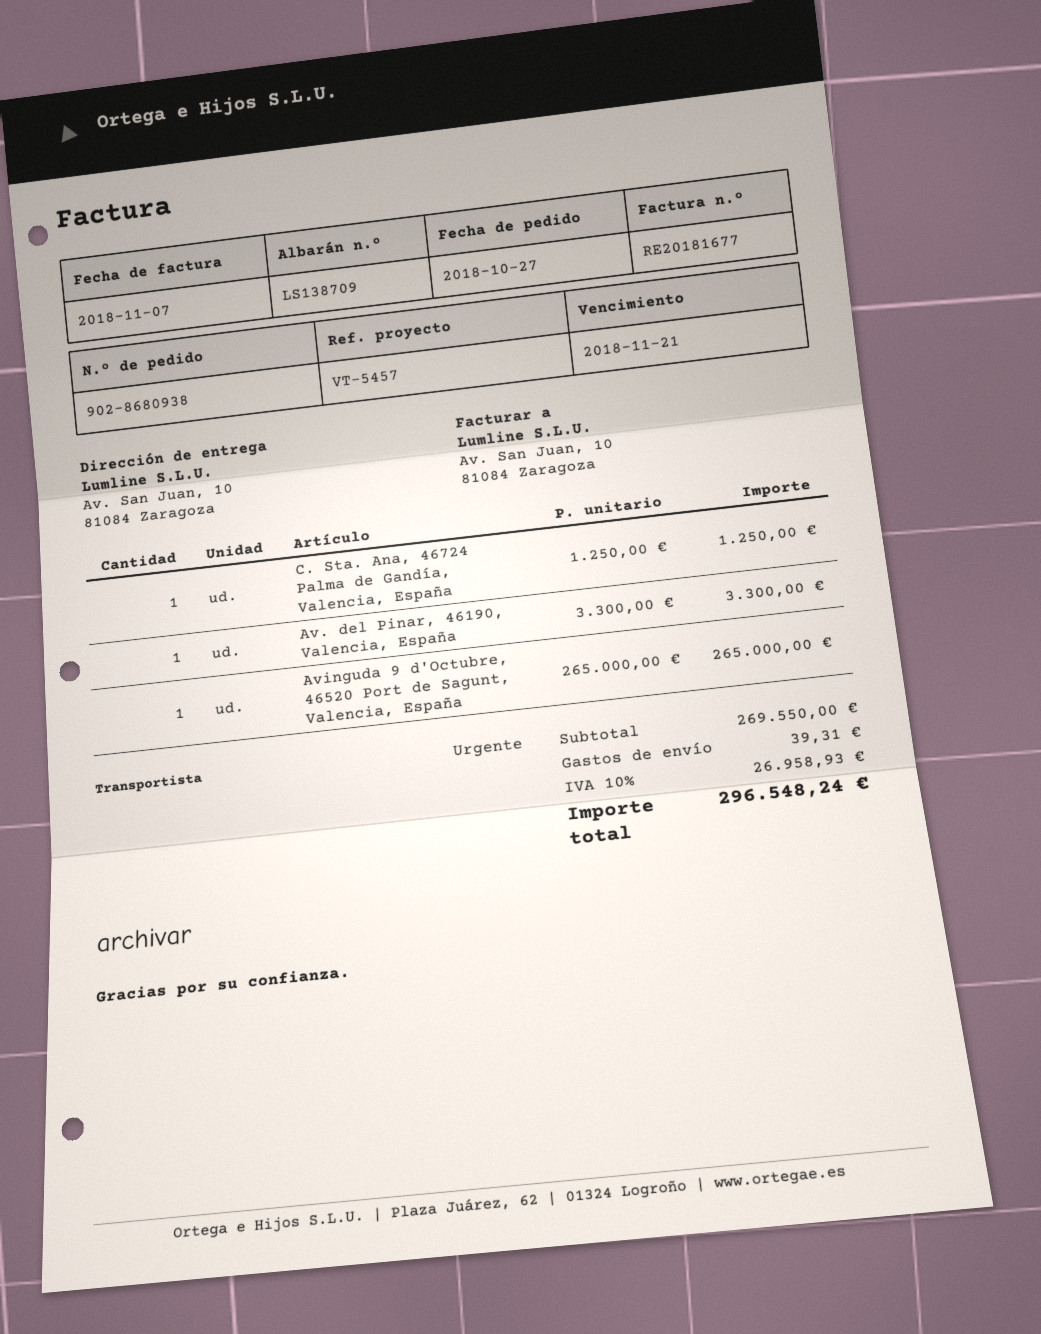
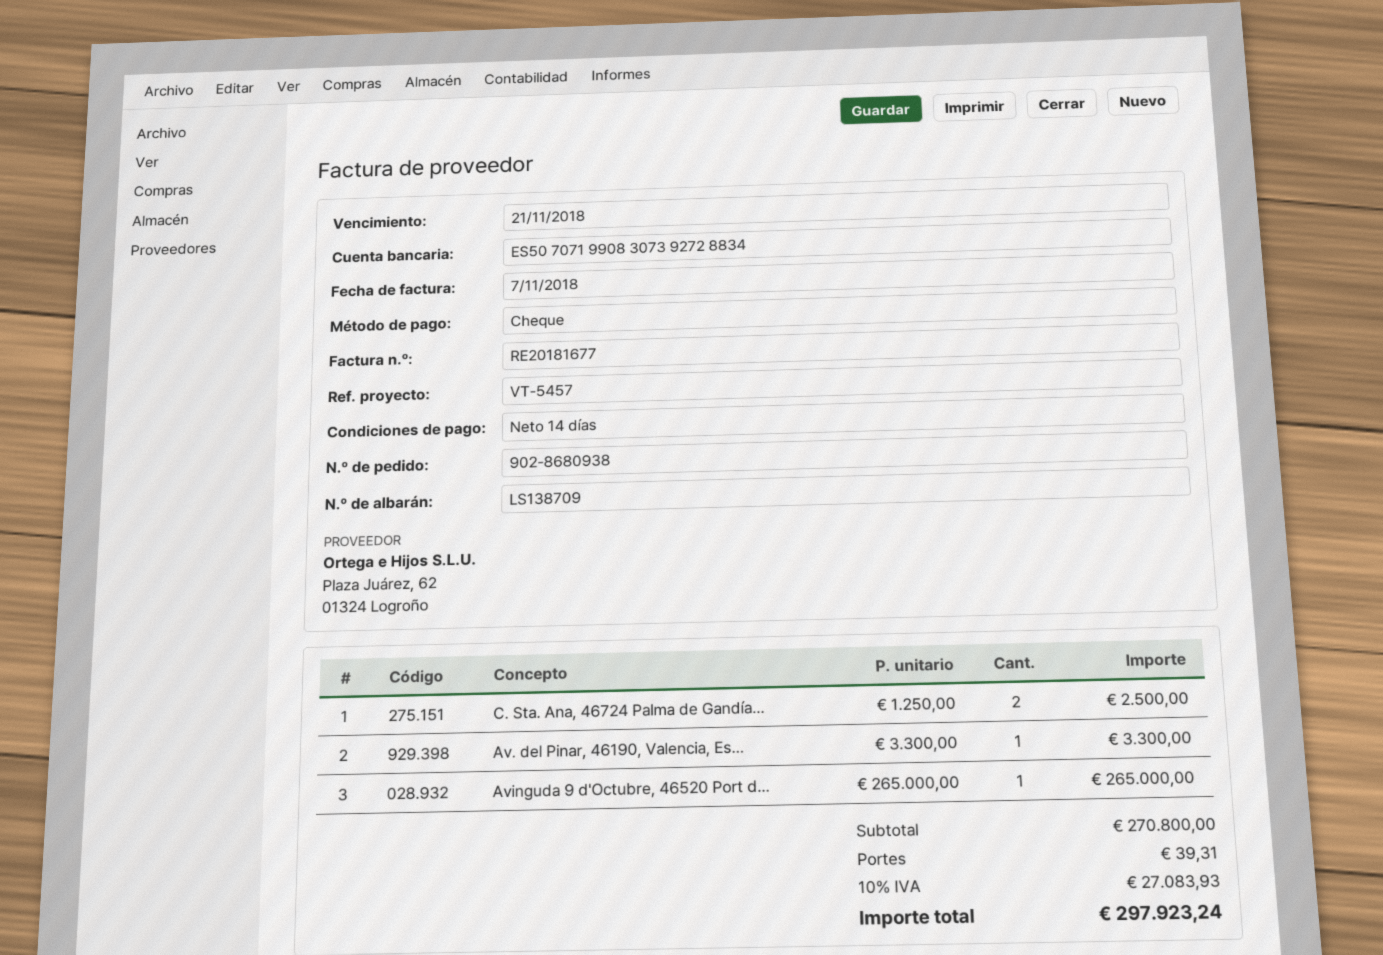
C. Sta. Ana, 46724 Palma de Gandía, Valencia, España: 1 x 1250.00 = 1250.00 -> 2 x 1250.00 = 2500.00
subtotal: 269550.00 -> 270800.00
tax: 10% = 26958.93 -> 10% = 27083.93
total: 296548.24 -> 297923.24

